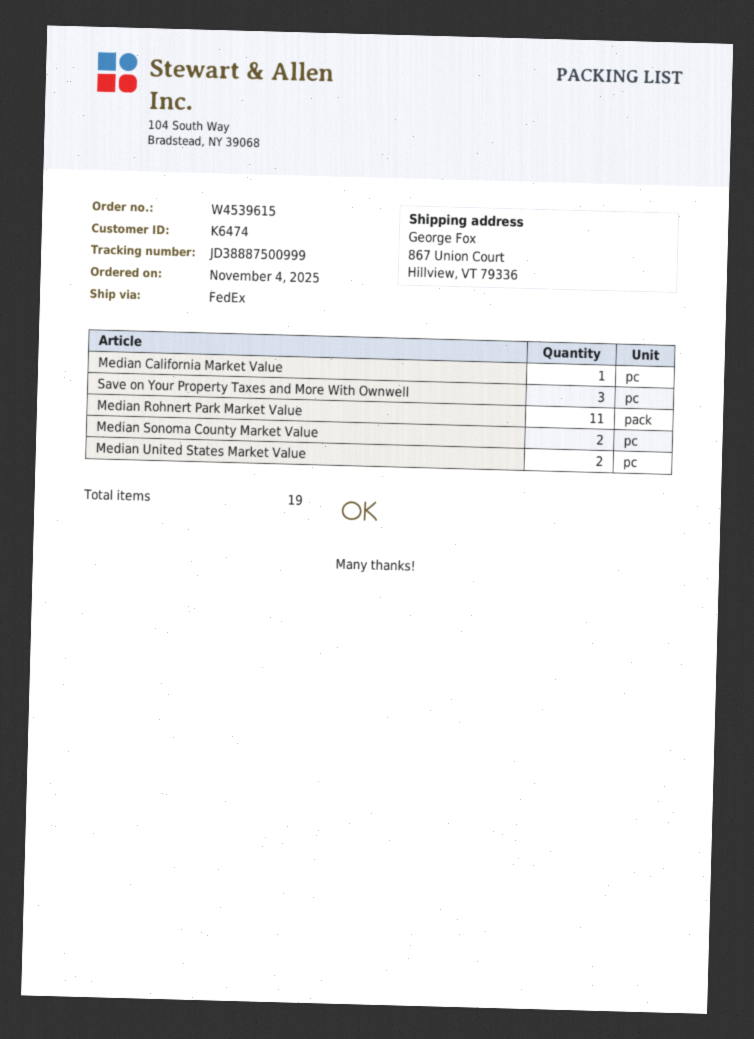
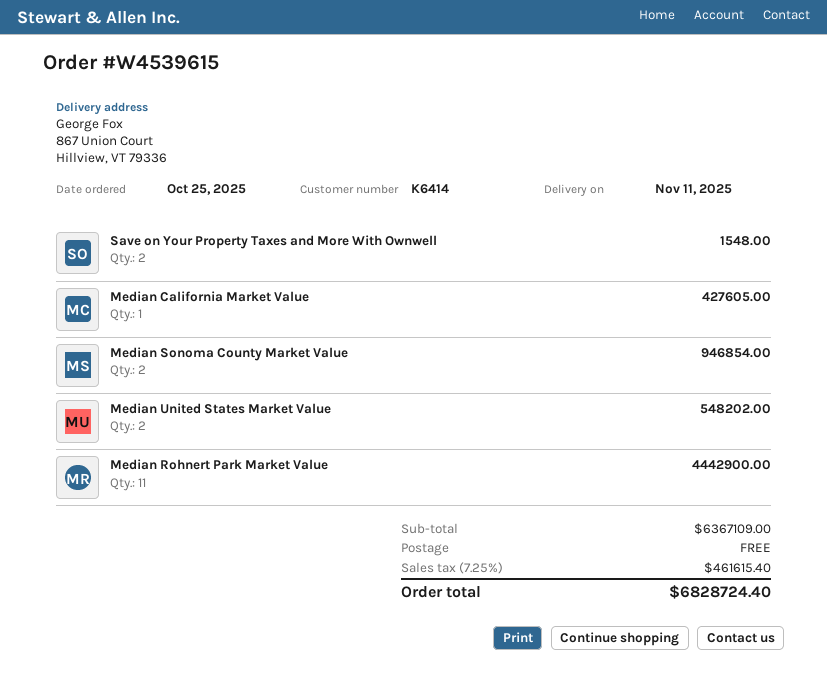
order date: 2025-11-04 -> 2025-10-25
customer number: K6474 -> K6414
Save on Your Property Taxes and More With Ownwell: 3 -> 2

